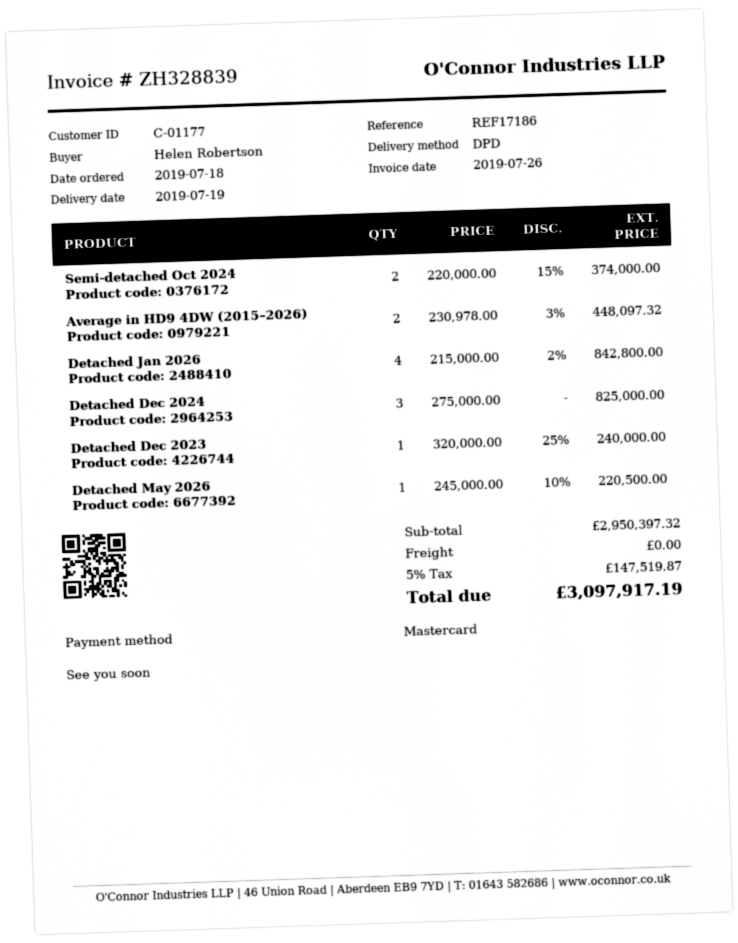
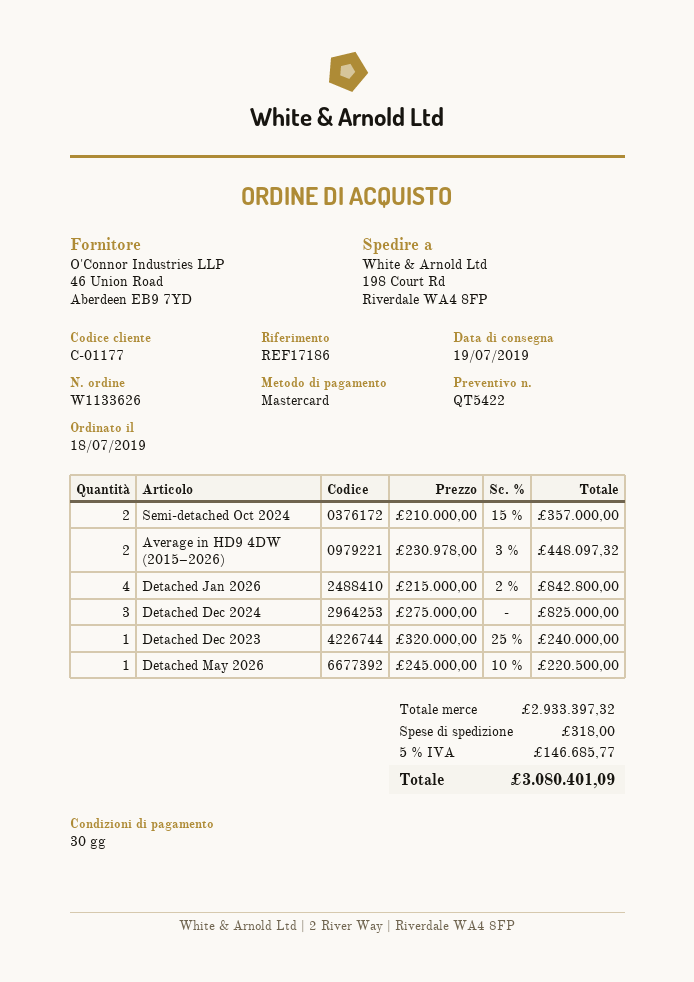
Semi-detached Oct 2024: 2 x 220000.00 - 15% = 374000.00 -> 2 x 210000.00 - 15% = 357000.00
subtotal: 2950397.32 -> 2933397.32
shipping: 0.00 -> 318.00
tax: 5% = 147519.87 -> 5% = 146685.77
total: 3097917.19 -> 3080401.09

